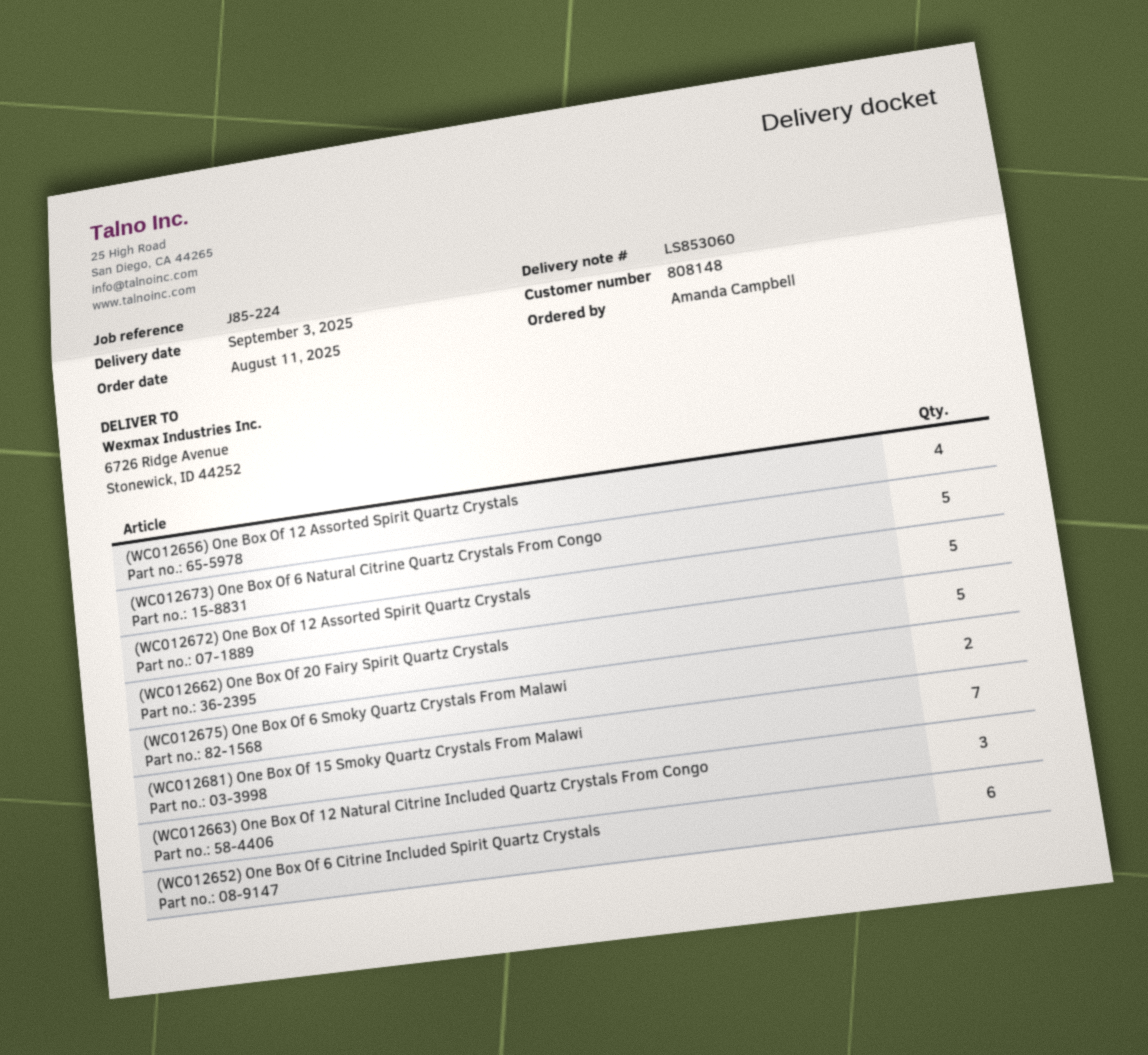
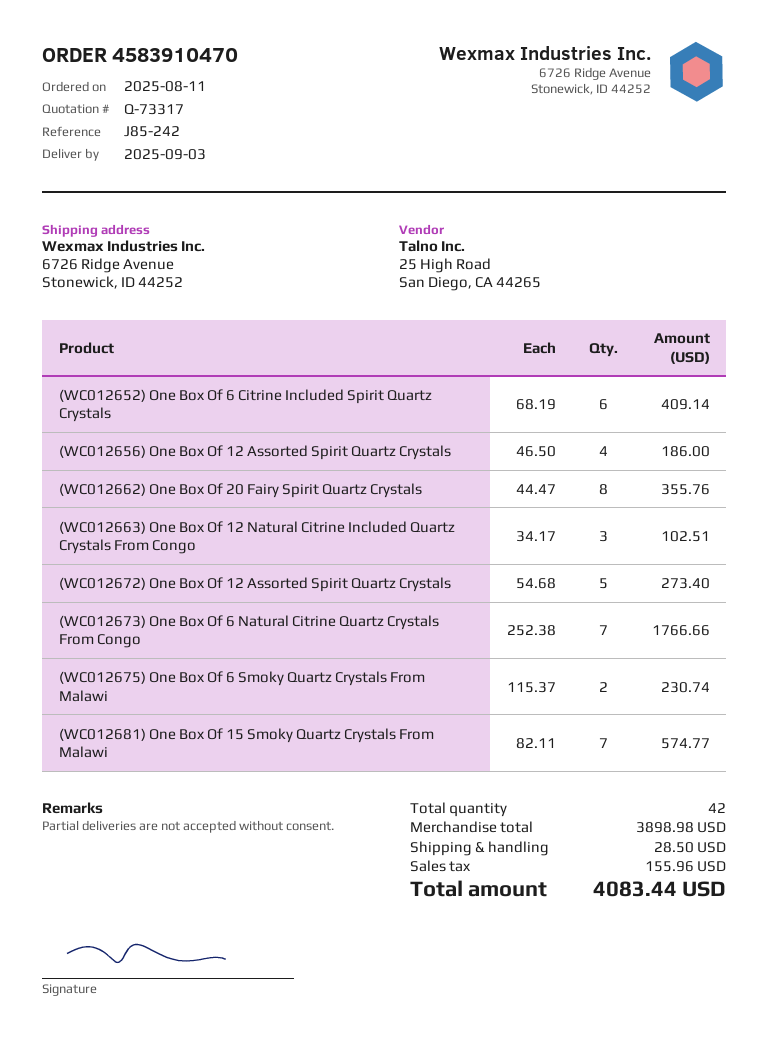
reference: J85-224 -> J85-242
(WC012673) One Box Of 6 Natural Citrine Quartz Crystals From Congo: 5 -> 7
(WC012662) One Box Of 20 Fairy Spirit Quartz Crystals: 5 -> 8

